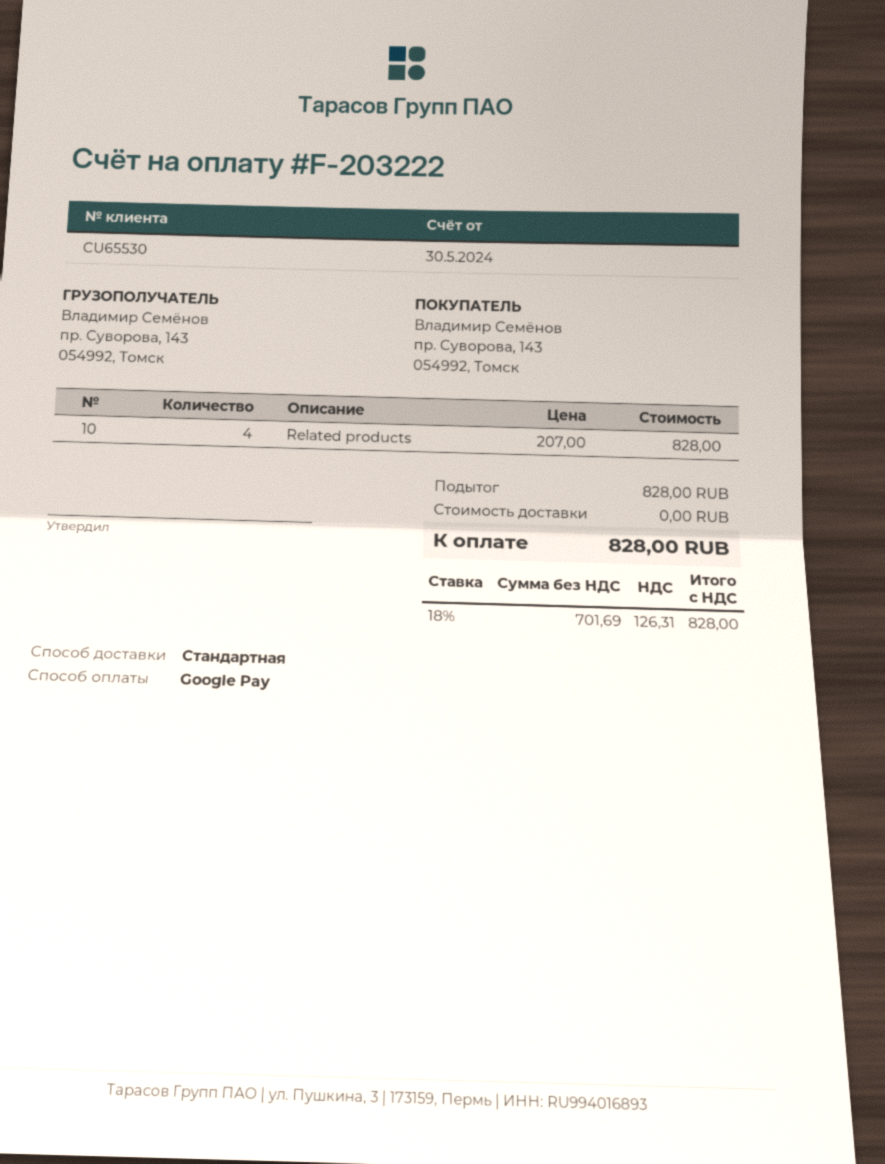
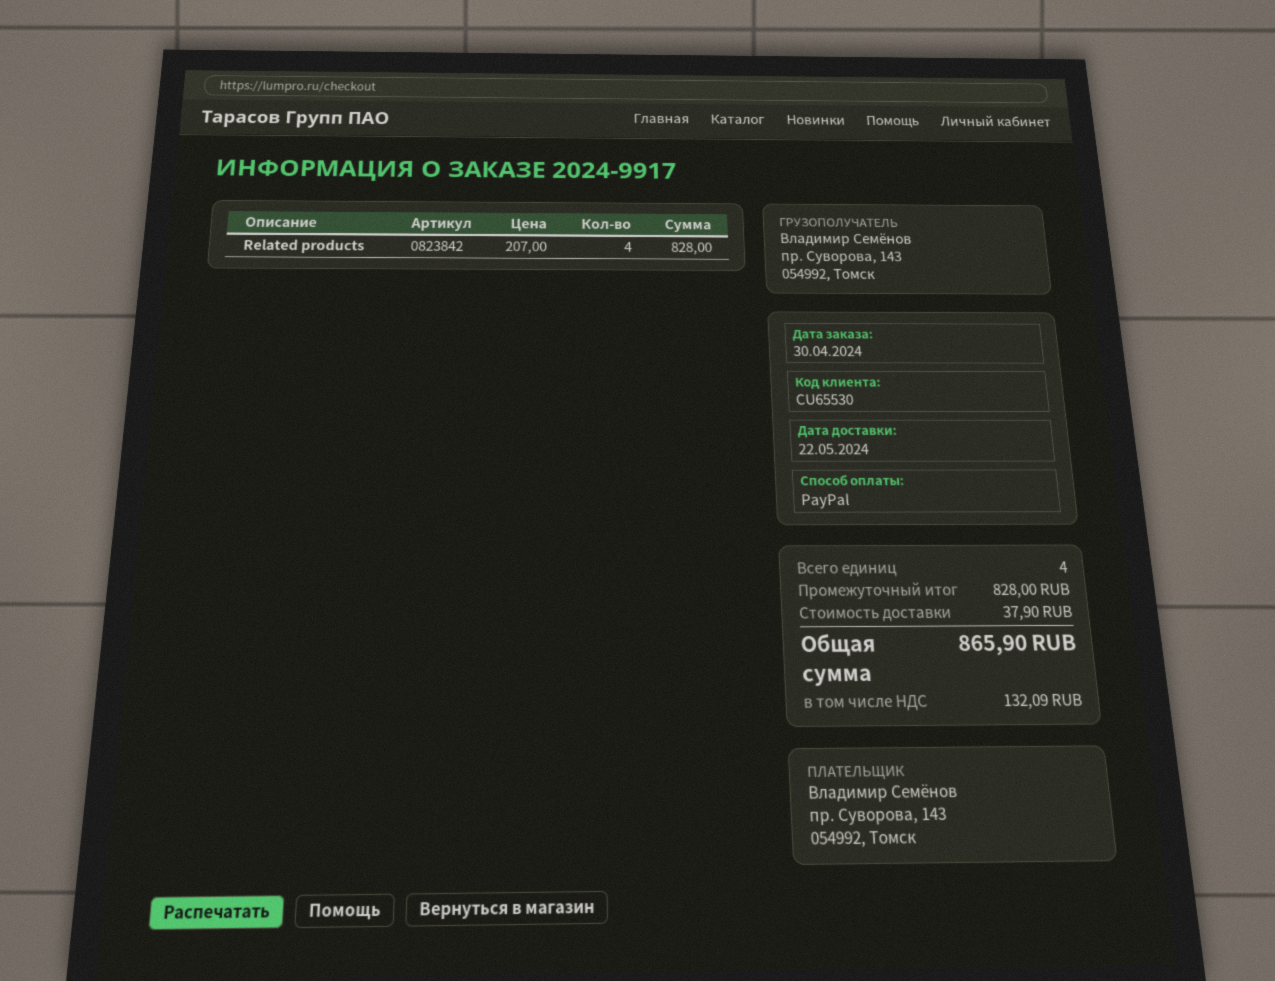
payment method: Google Pay -> PayPal
shipping: 0.00 -> 37.90
tax: 126.31 -> 132.09
total: 828.00 -> 865.90

